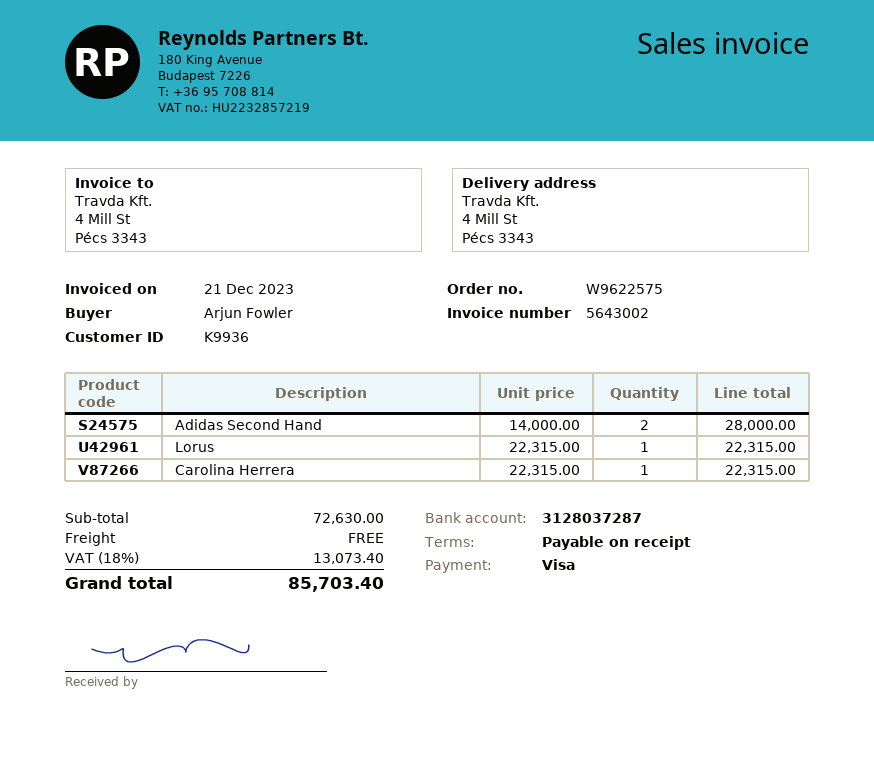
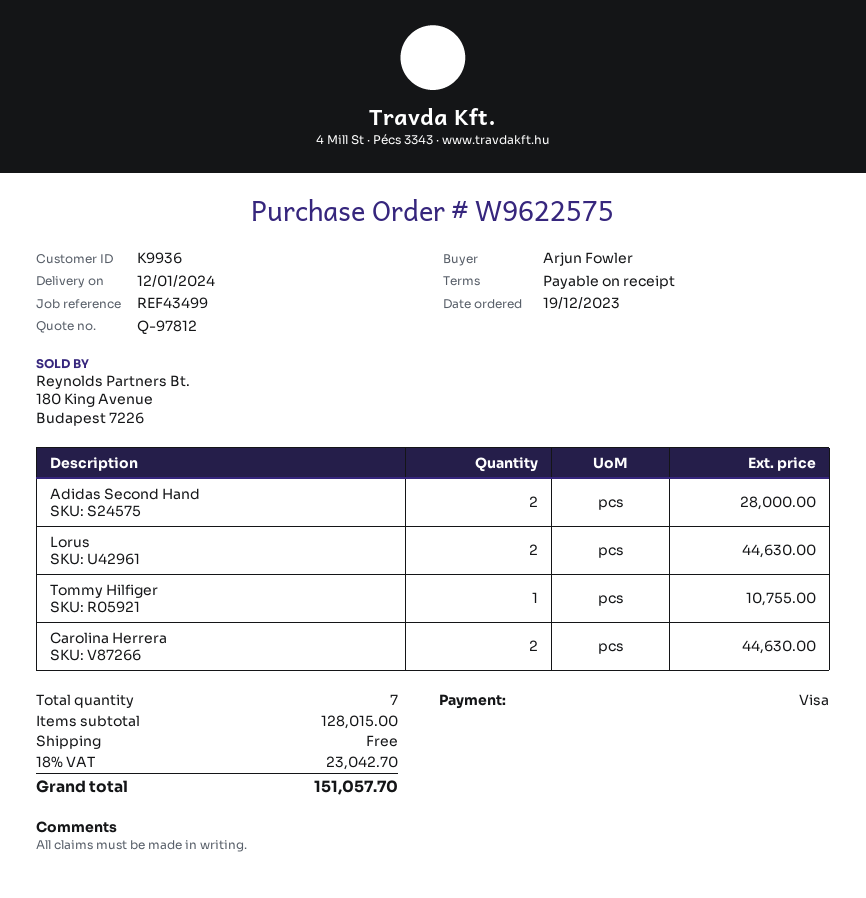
Lorus: 1 for 22315.00 -> 2 for 44630.00
Carolina Herrera: 1 for 22315.00 -> 2 for 44630.00
Tommy Hilfiger: none -> 1 for 10755.00
subtotal: 72630.00 -> 128015.00
tax: 18% = 13073.40 -> 18% = 23042.70
total: 85703.40 -> 151057.70

